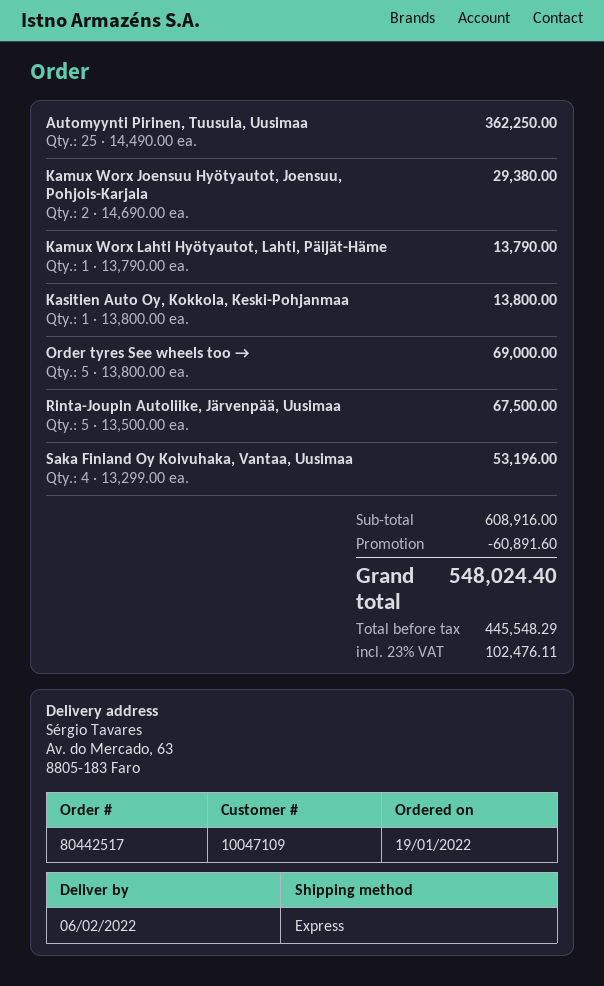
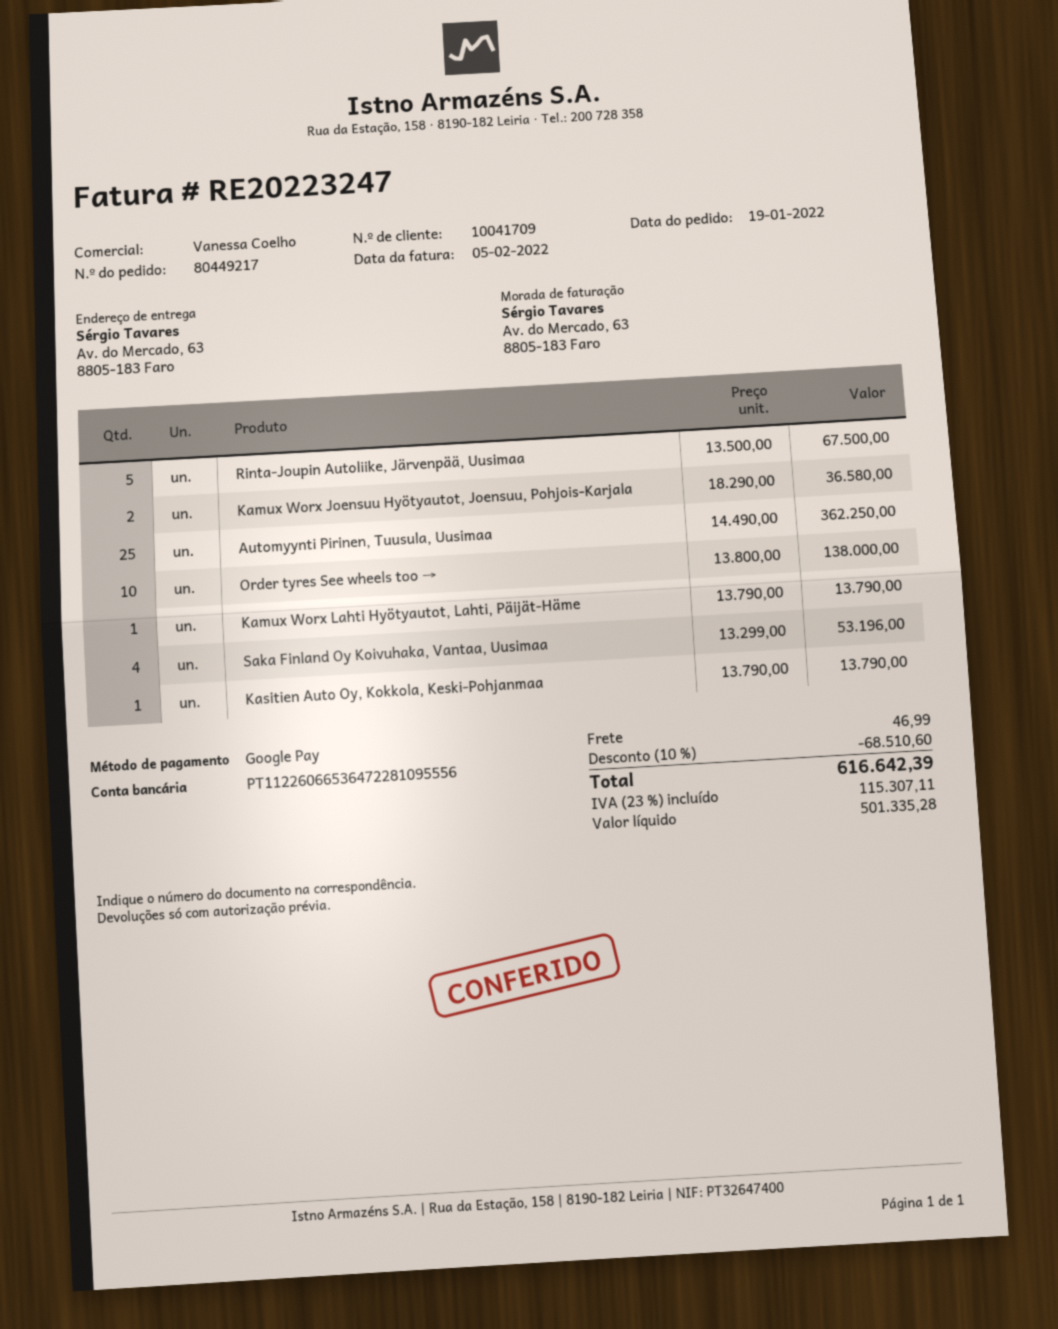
order number: 80442517 -> 80449217
customer number: 10047109 -> 10041709
Kamux Worx Joensuu Hyötyautot, Joensuu, Pohjois-Karjala: 2 x 14690.00 = 29380.00 -> 2 x 18290.00 = 36580.00
Kasitien Auto Oy, Kokkola, Keski-Pohjanmaa: 1 x 13800.00 = 13800.00 -> 1 x 13790.00 = 13790.00
Order tyres See wheels too →: 5 x 13800.00 = 69000.00 -> 10 x 13800.00 = 138000.00
discount: 60891.60 -> 68510.60
shipping: none -> 46.99
net: 445548.29 -> 501335.28
tax: 23% = 102476.11 -> 23% = 115307.11
total: 548024.40 -> 616642.39

